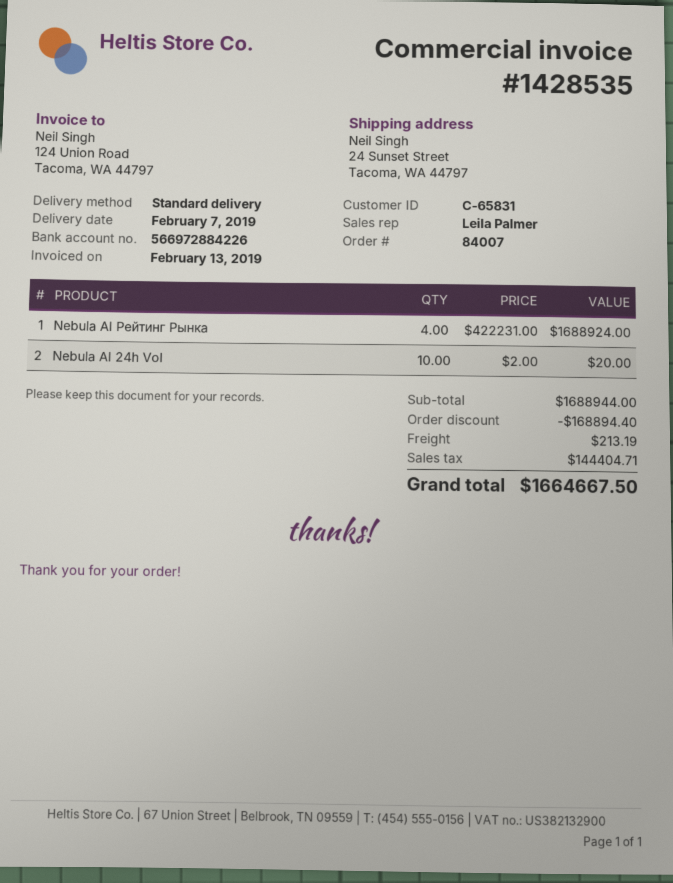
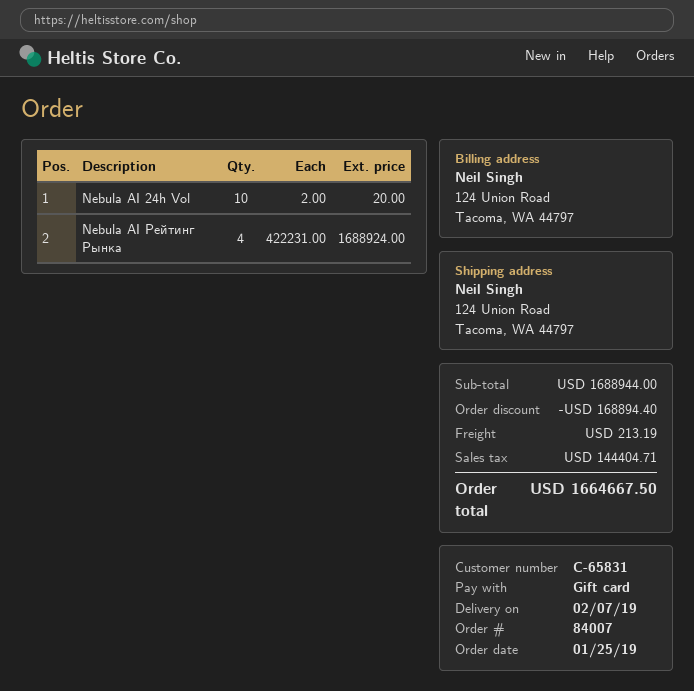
ship to: 24 Sunset Street, Tacoma, WA 44797 -> 124 Union Road, Tacoma, WA 44797

